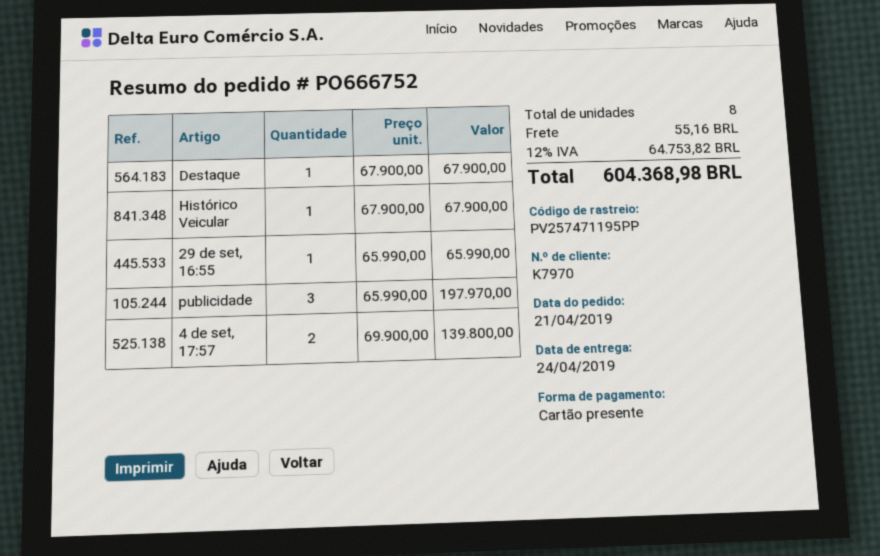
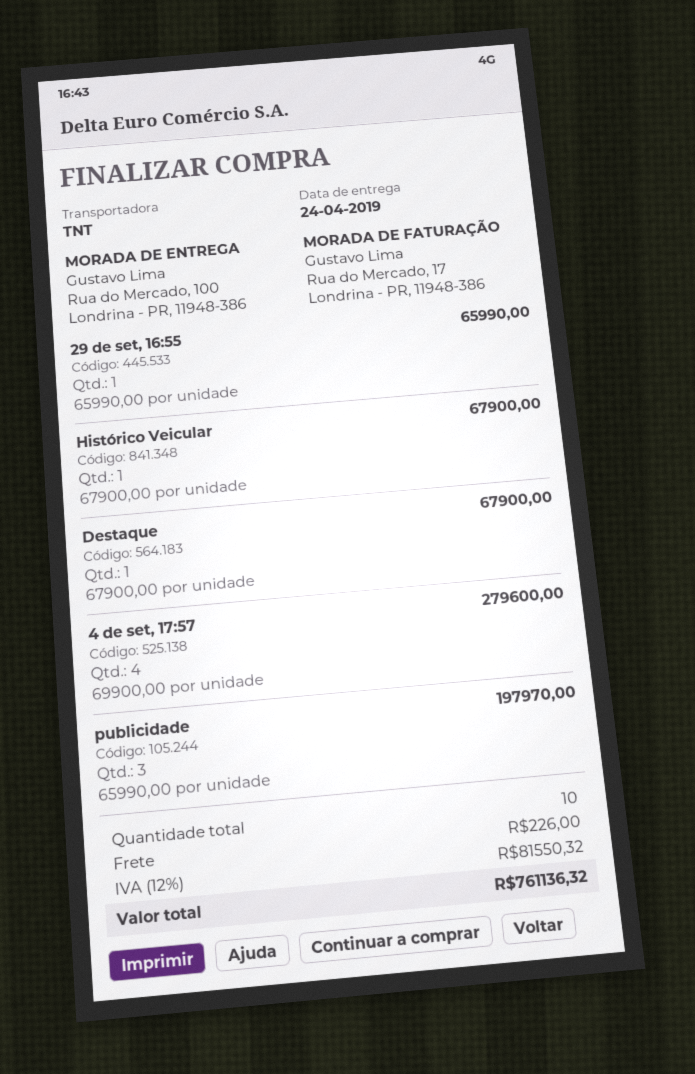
4 de set, 17:57: 2 x 69900.00 = 139800.00 -> 4 x 69900.00 = 279600.00
total quantity: 8 -> 10
shipping: 55.16 -> 226.00
tax: 12% = 64753.82 -> 12% = 81550.32
total: 604368.98 -> 761136.32

